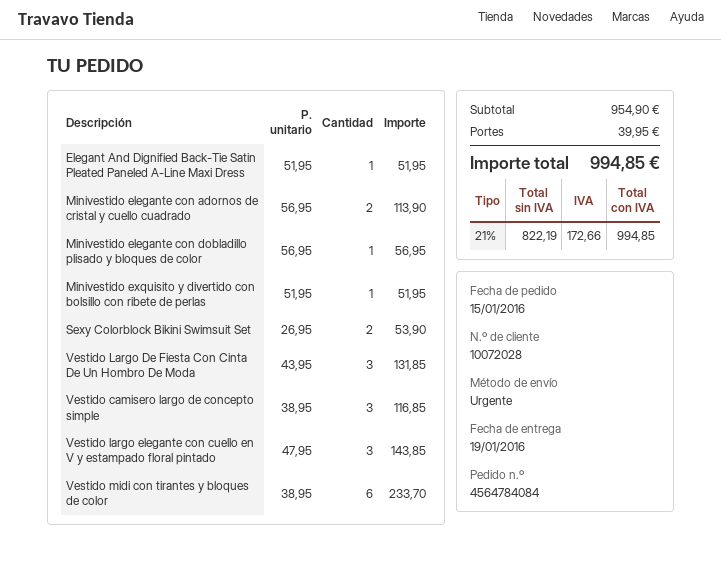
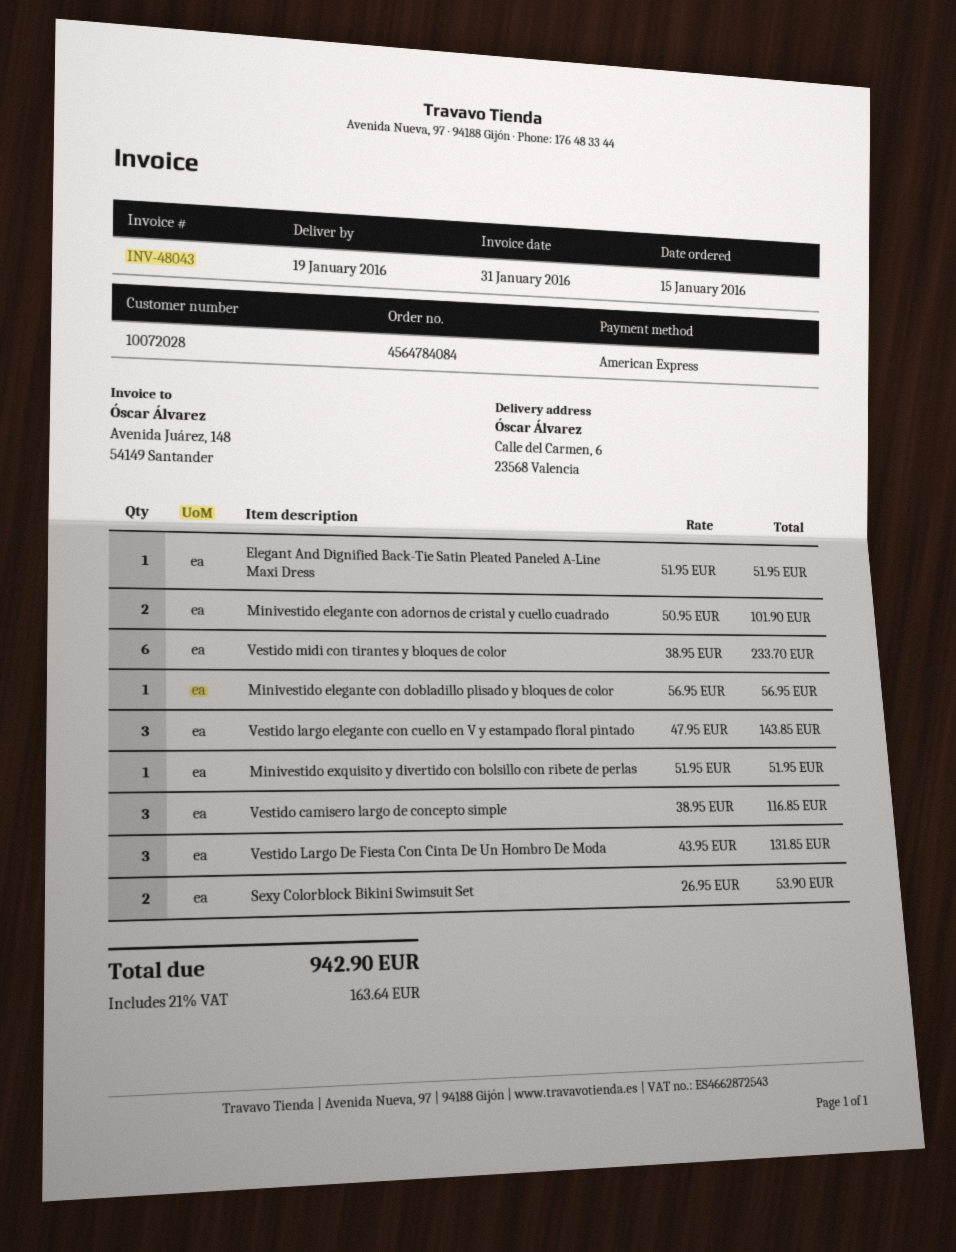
Minivestido elegante con adornos de cristal y cuello cuadrado: 2 x 56.95 = 113.90 -> 2 x 50.95 = 101.90
shipping: 39.95 -> none
tax: 21% = 172.66 -> 21% = 163.64
total: 994.85 -> 942.90

